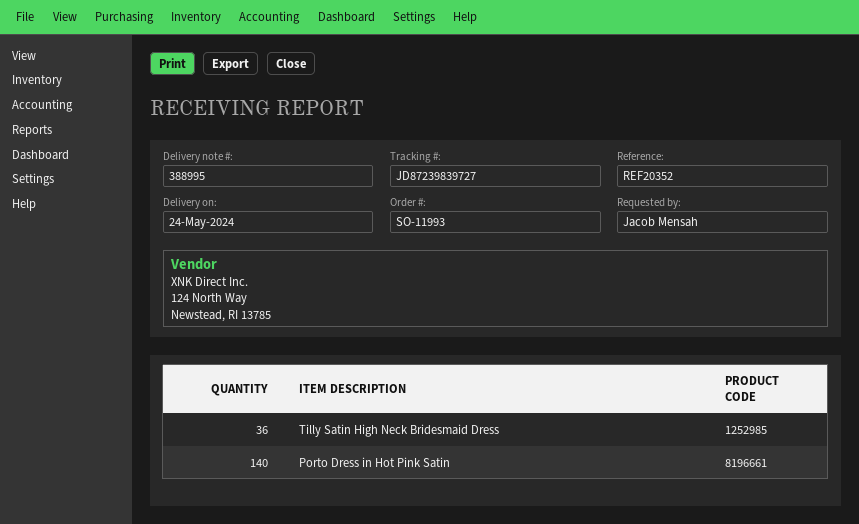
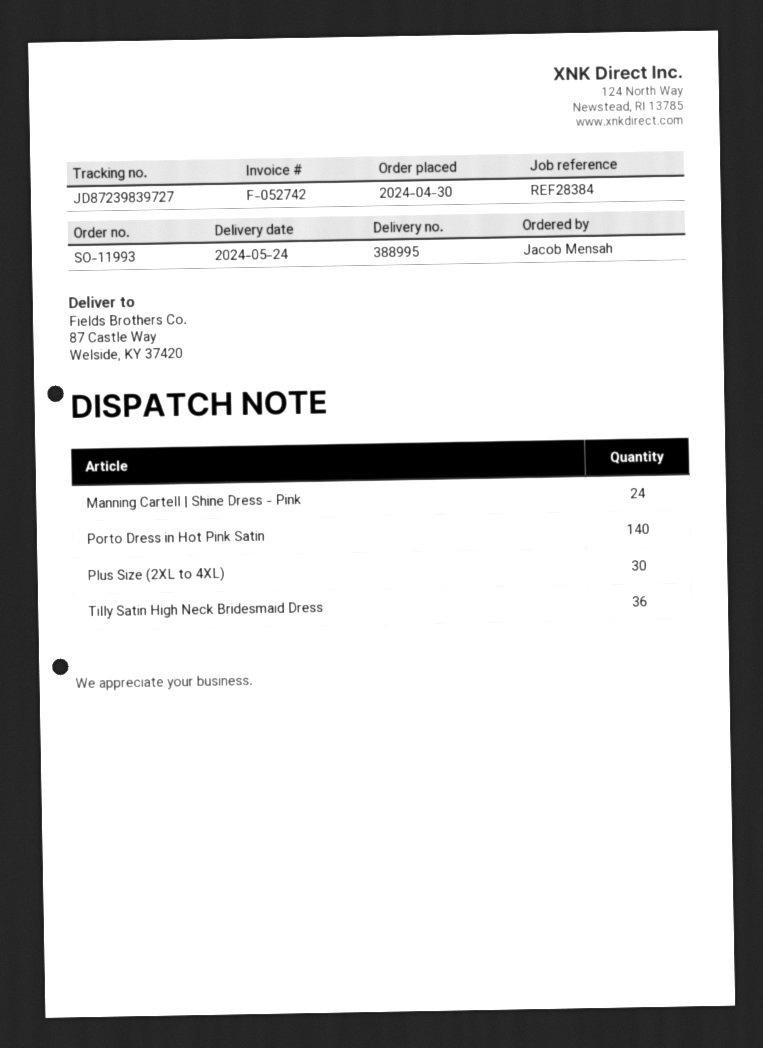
reference: REF20352 -> REF28384
Manning Cartell | Shine Dress - Pink: none -> 24
Plus Size (2XL to 4XL): none -> 30

